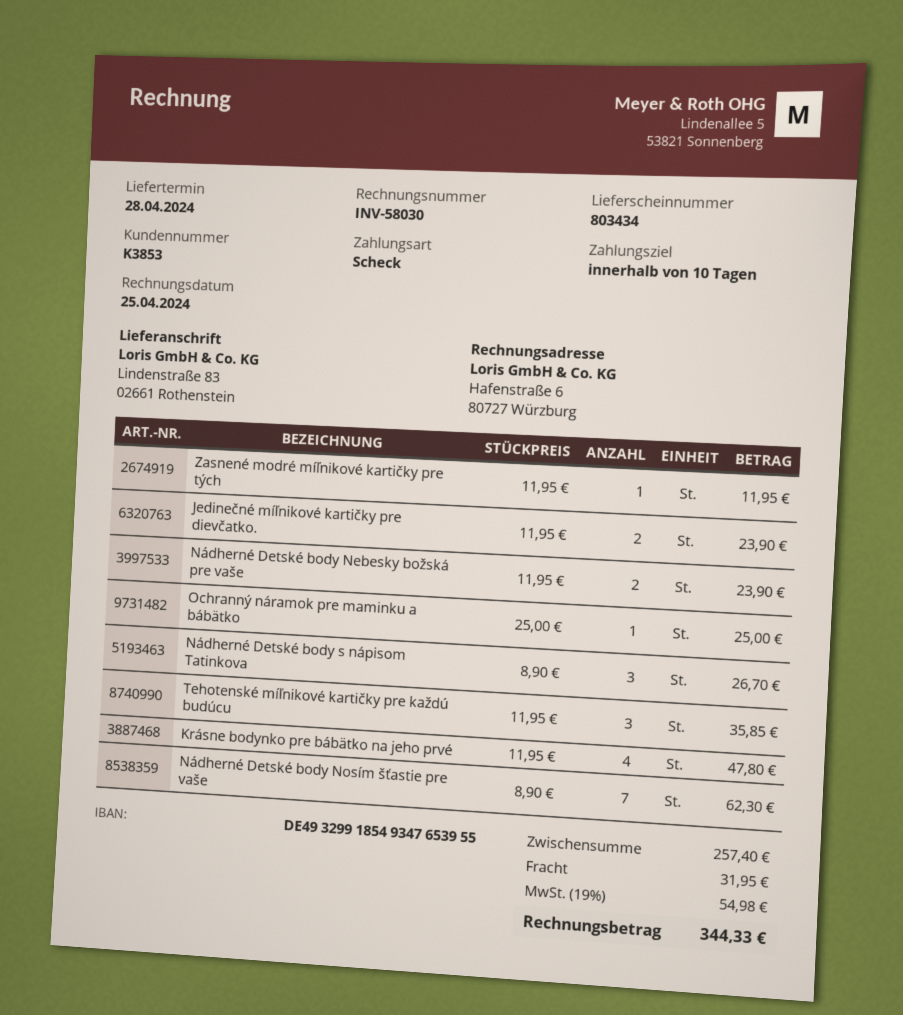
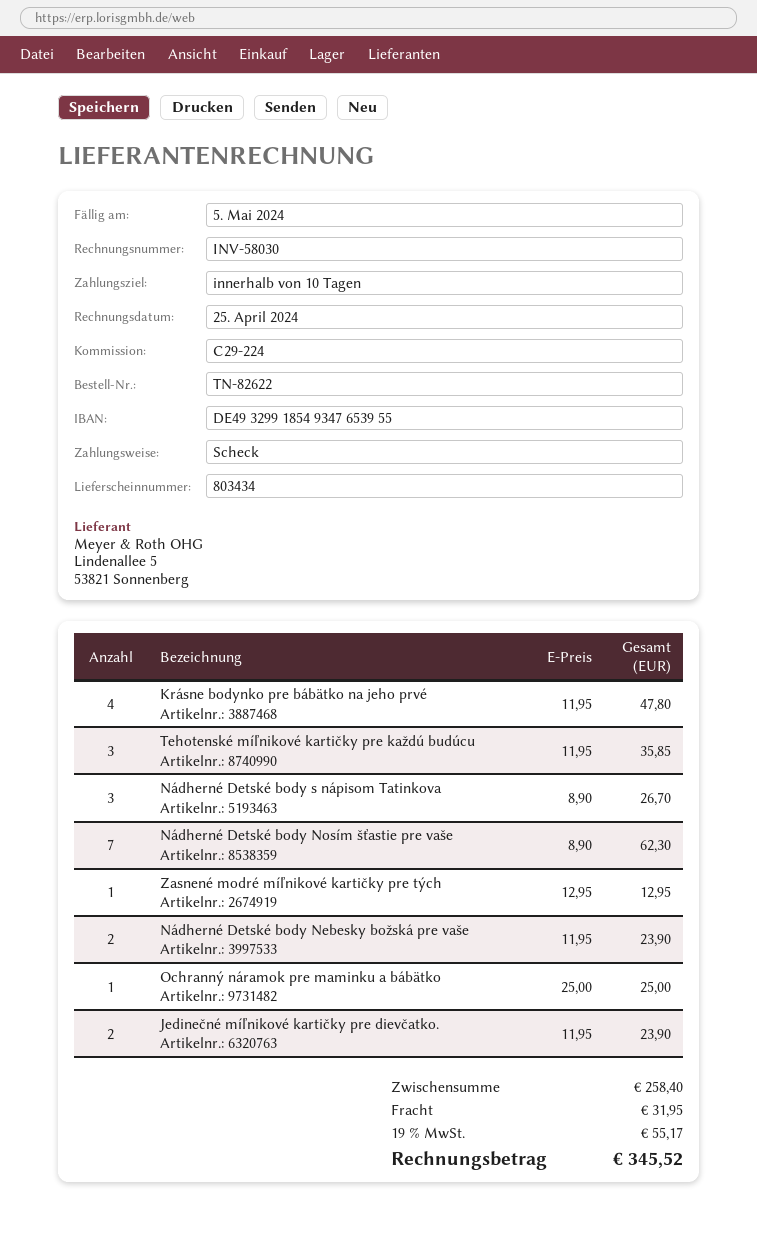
Zasnené modré míľnikové kartičky pre tých: 1 x 11.95 = 11.95 -> 1 x 12.95 = 12.95
subtotal: 257.40 -> 258.40
tax: 19% = 54.98 -> 19% = 55.17
total: 344.33 -> 345.52

